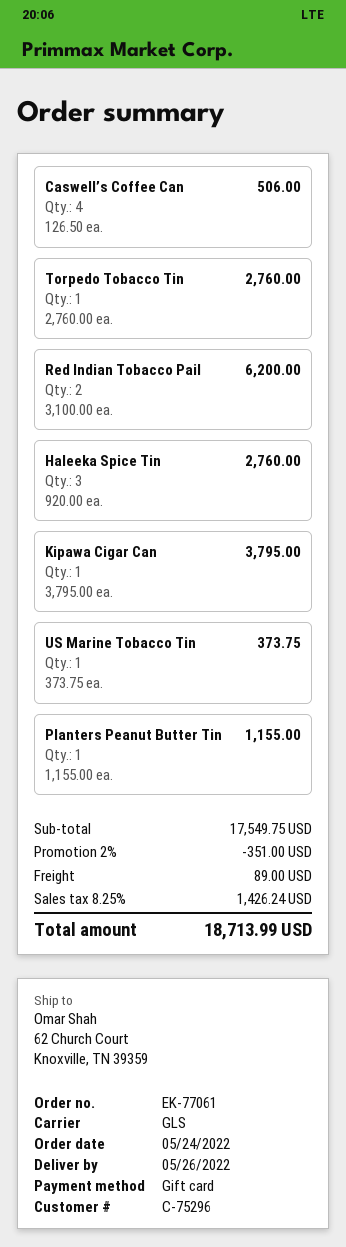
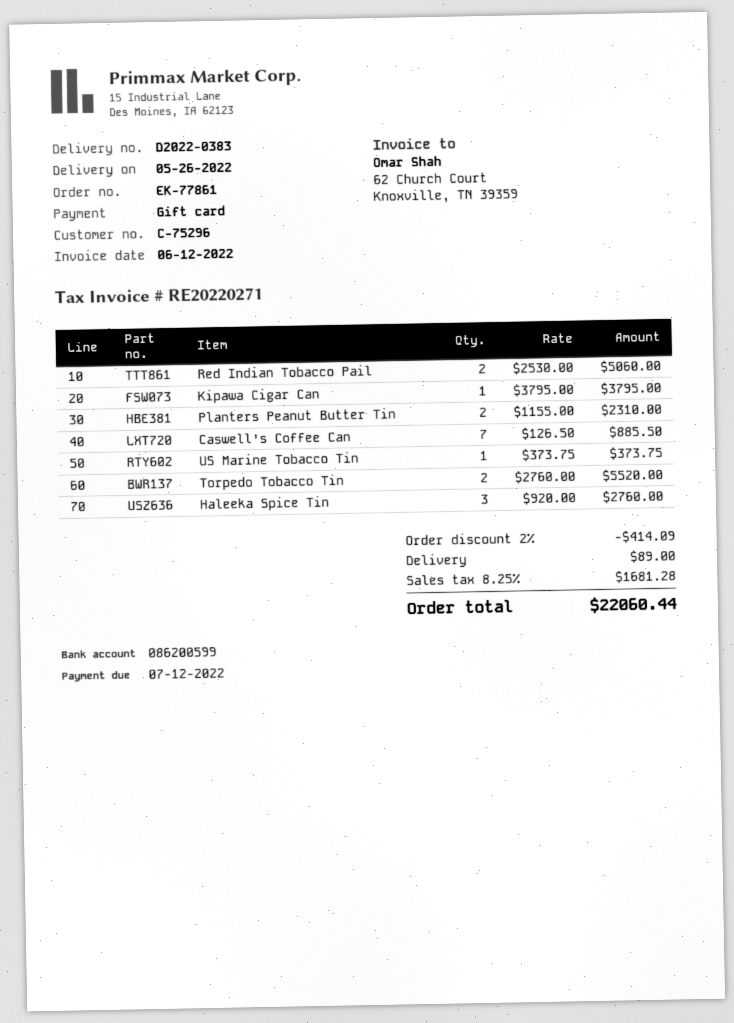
order number: EK-77061 -> EK-77861
Caswell’s Coffee Can: 4 x 126.50 = 506.00 -> 7 x 126.50 = 885.50
Torpedo Tobacco Tin: 1 x 2760.00 = 2760.00 -> 2 x 2760.00 = 5520.00
Red Indian Tobacco Pail: 2 x 3100.00 = 6200.00 -> 2 x 2530.00 = 5060.00
Planters Peanut Butter Tin: 1 x 1155.00 = 1155.00 -> 2 x 1155.00 = 2310.00
discount: 2% = 351.00 -> 2% = 414.09
tax: 8.25% = 1426.24 -> 8.25% = 1681.28
total: 18713.99 -> 22060.44

